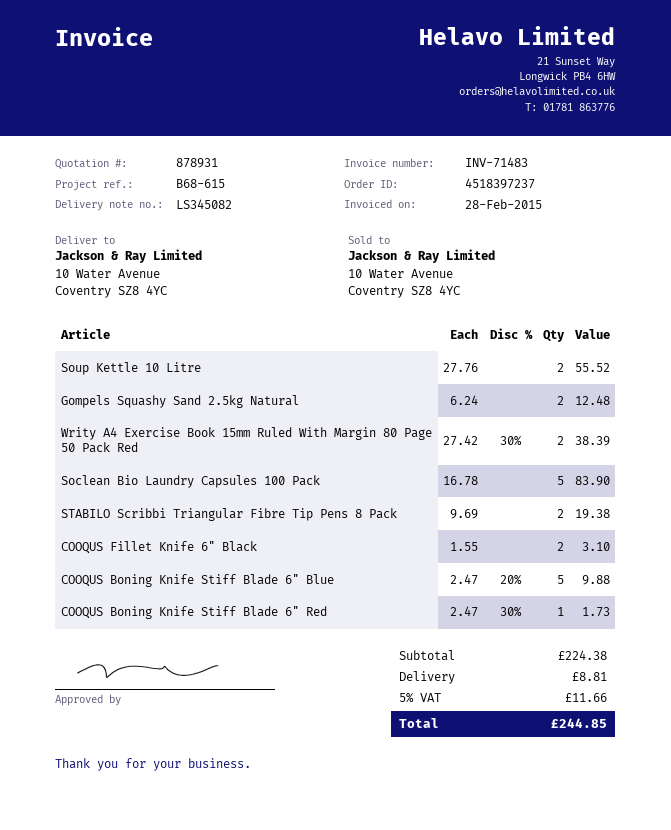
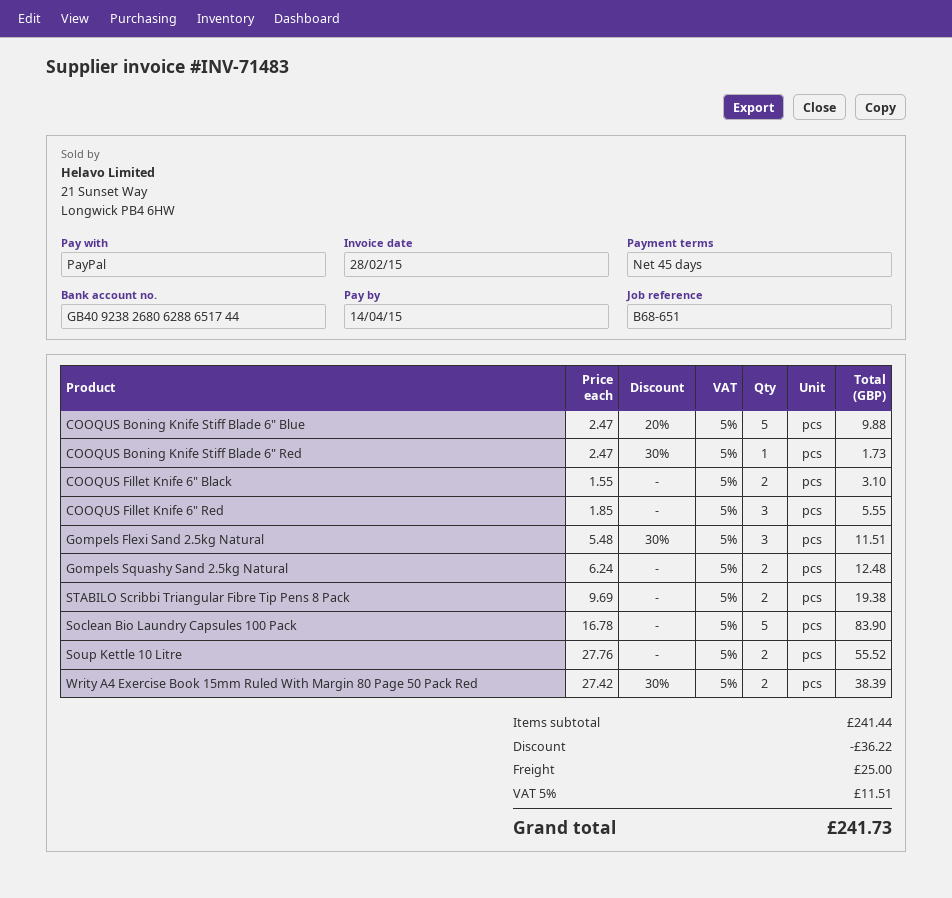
reference: B68-615 -> B68-651
COOQUS Fillet Knife 6" Red: none -> 3 x 1.85 = 5.55
Gompels Flexi Sand 2.5kg Natural: none -> 3 x 5.48 - 30% = 11.51
subtotal: 224.38 -> 241.44
discount: none -> 36.22
shipping: 8.81 -> 25.00
tax: 5% = 11.66 -> 5% = 11.51
total: 244.85 -> 241.73

